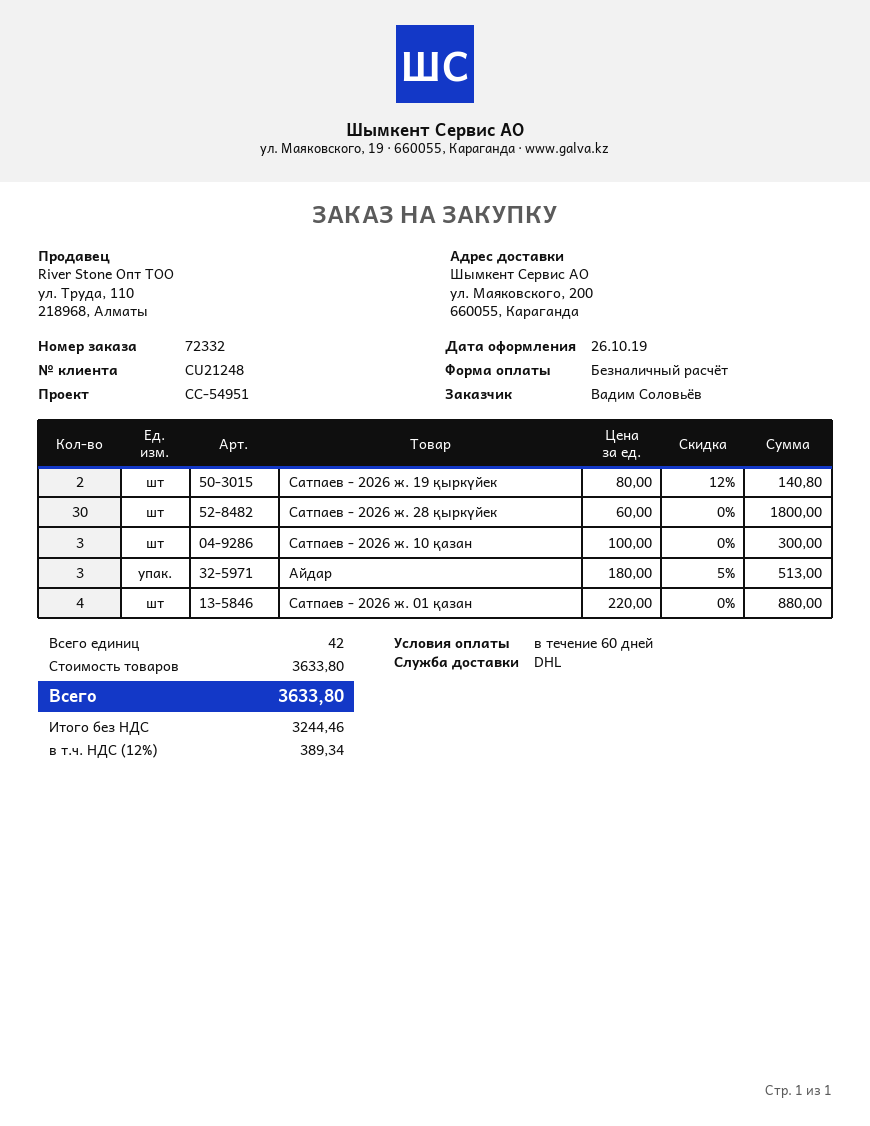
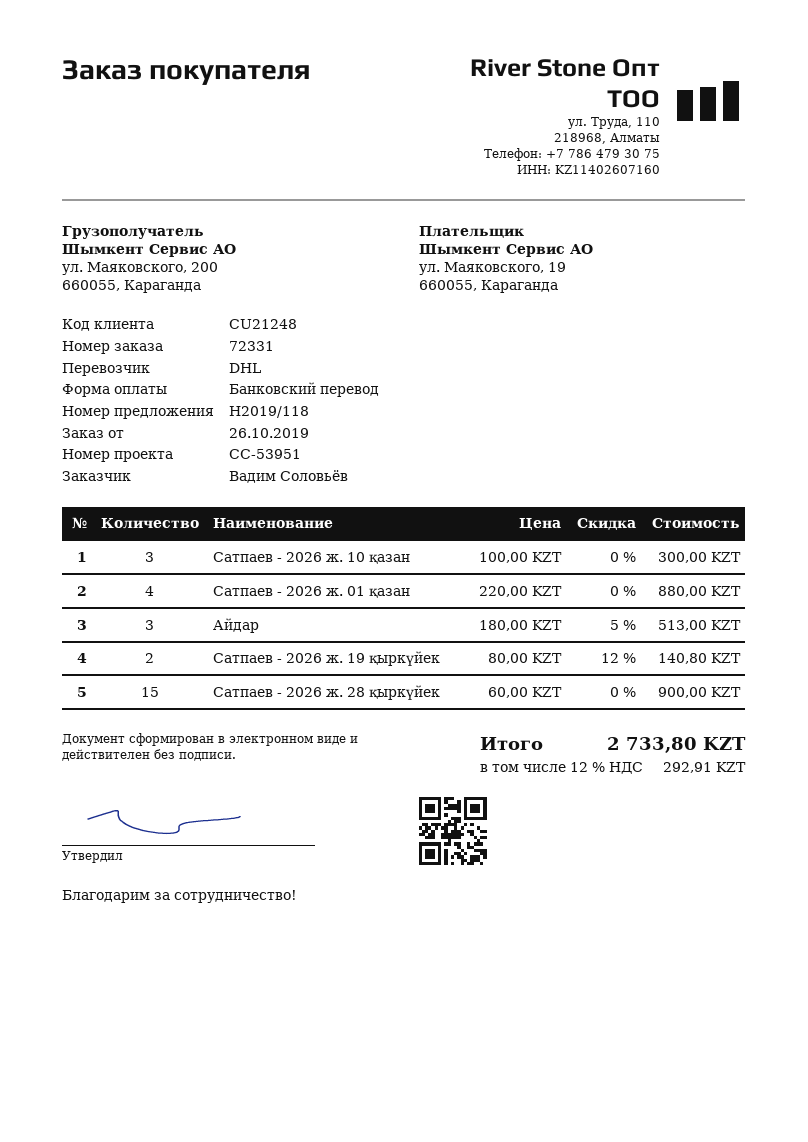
order number: 72332 -> 72331
reference: CC-54951 -> CC-53951
Сатпаев - 2026 ж. 28 қыркүйек: 30 x 60.00 = 1800.00 -> 15 x 60.00 = 900.00
tax: 12% = 389.34 -> 12% = 292.91
total: 3633.80 -> 2733.80

